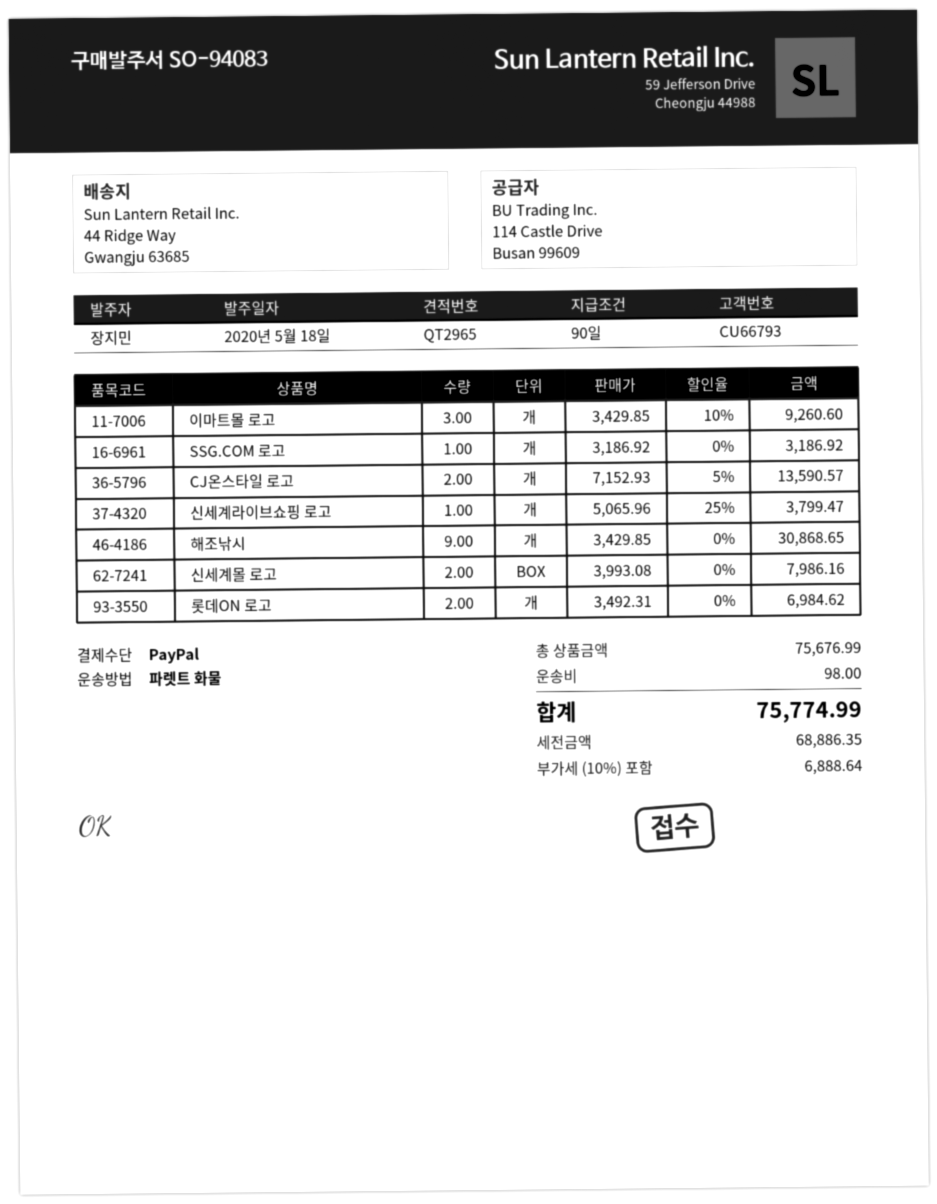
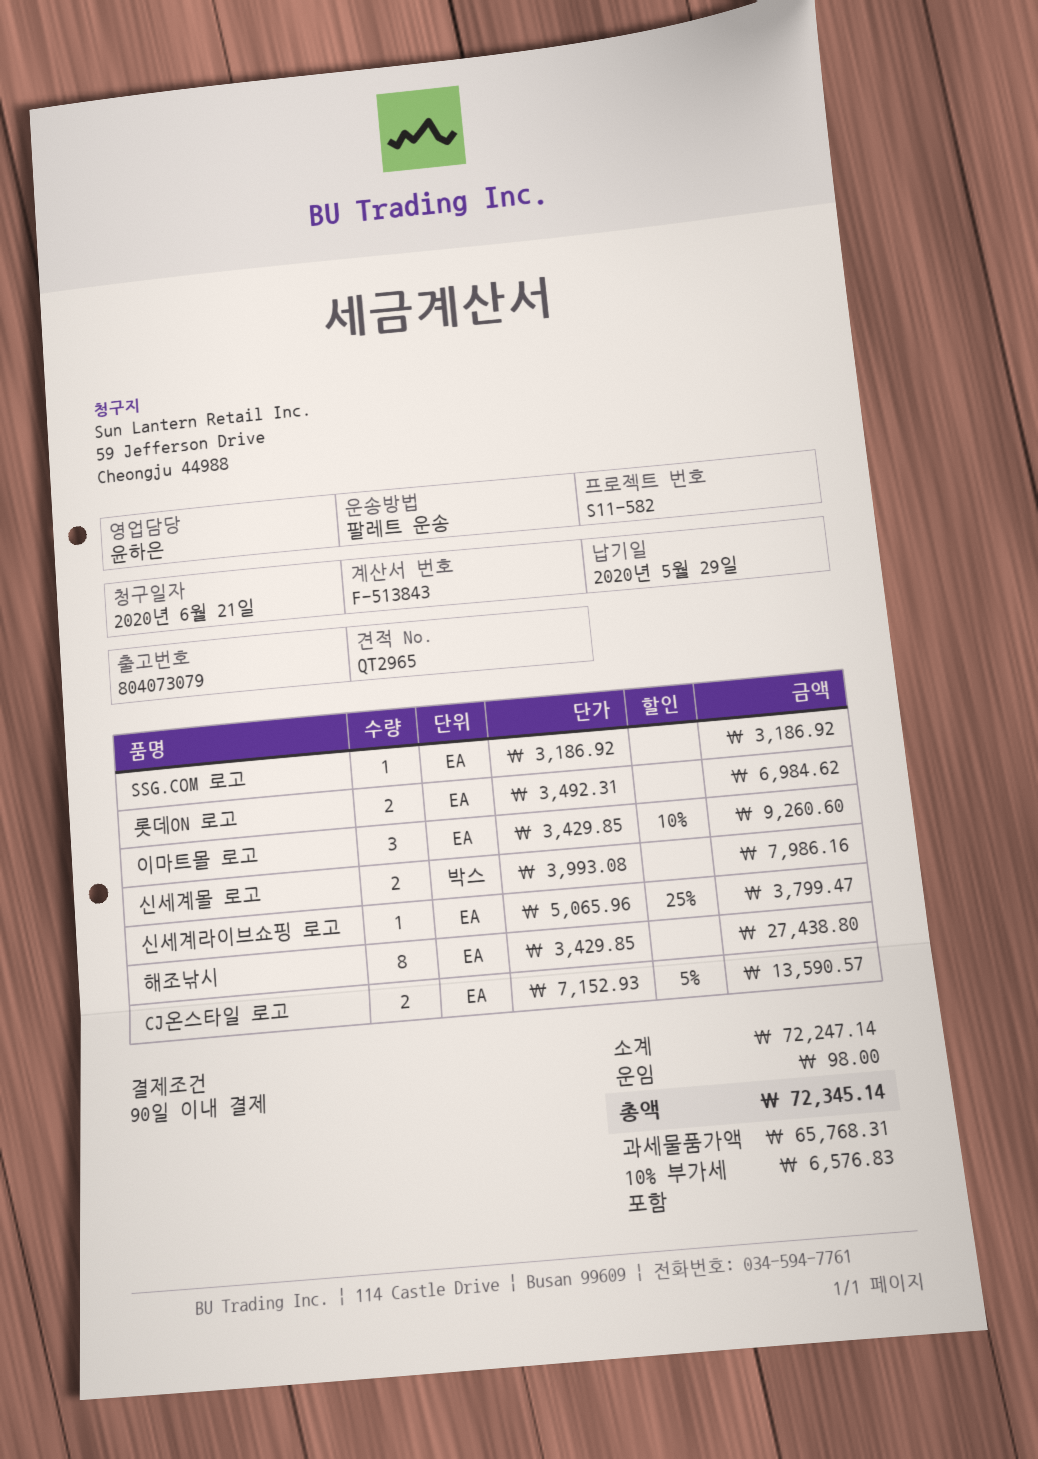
해조낚시: 9 x 3429.85 = 30868.65 -> 8 x 3429.85 = 27438.80
subtotal: 75676.99 -> 72247.14
net: 68886.35 -> 65768.31
tax: 10% = 6888.64 -> 10% = 6576.83
total: 75774.99 -> 72345.14

